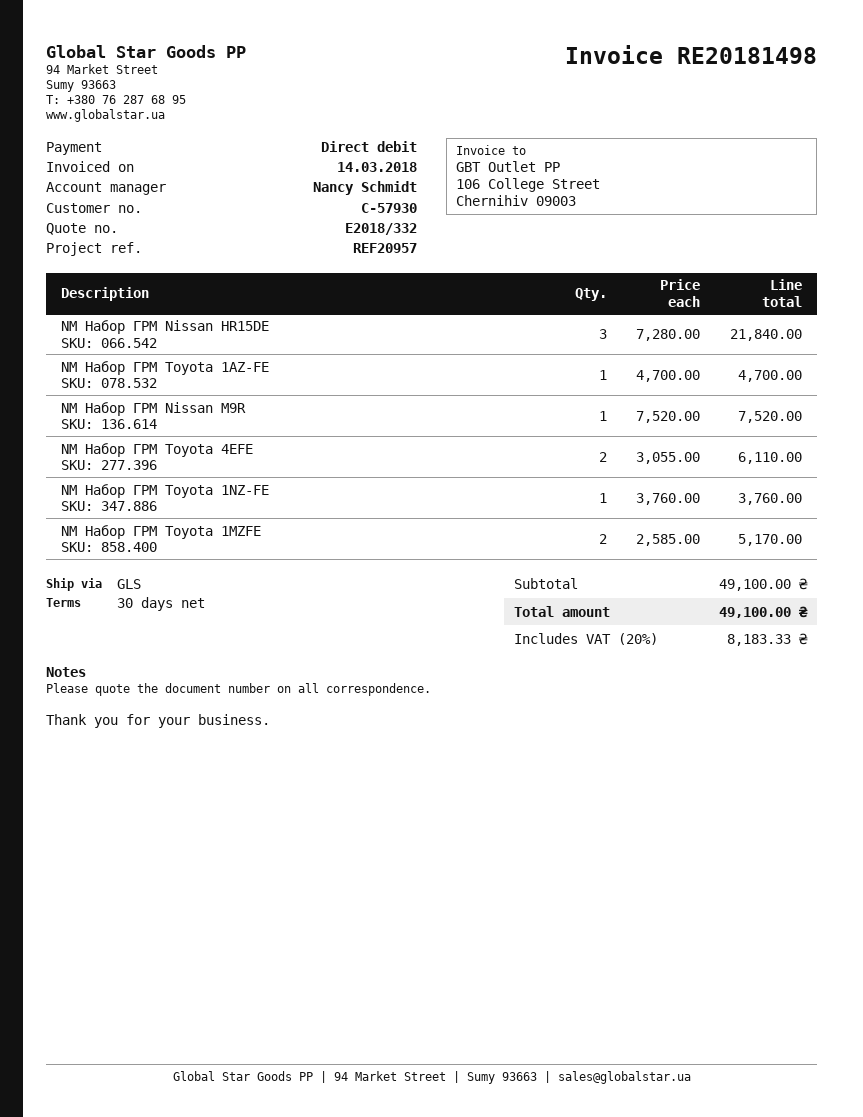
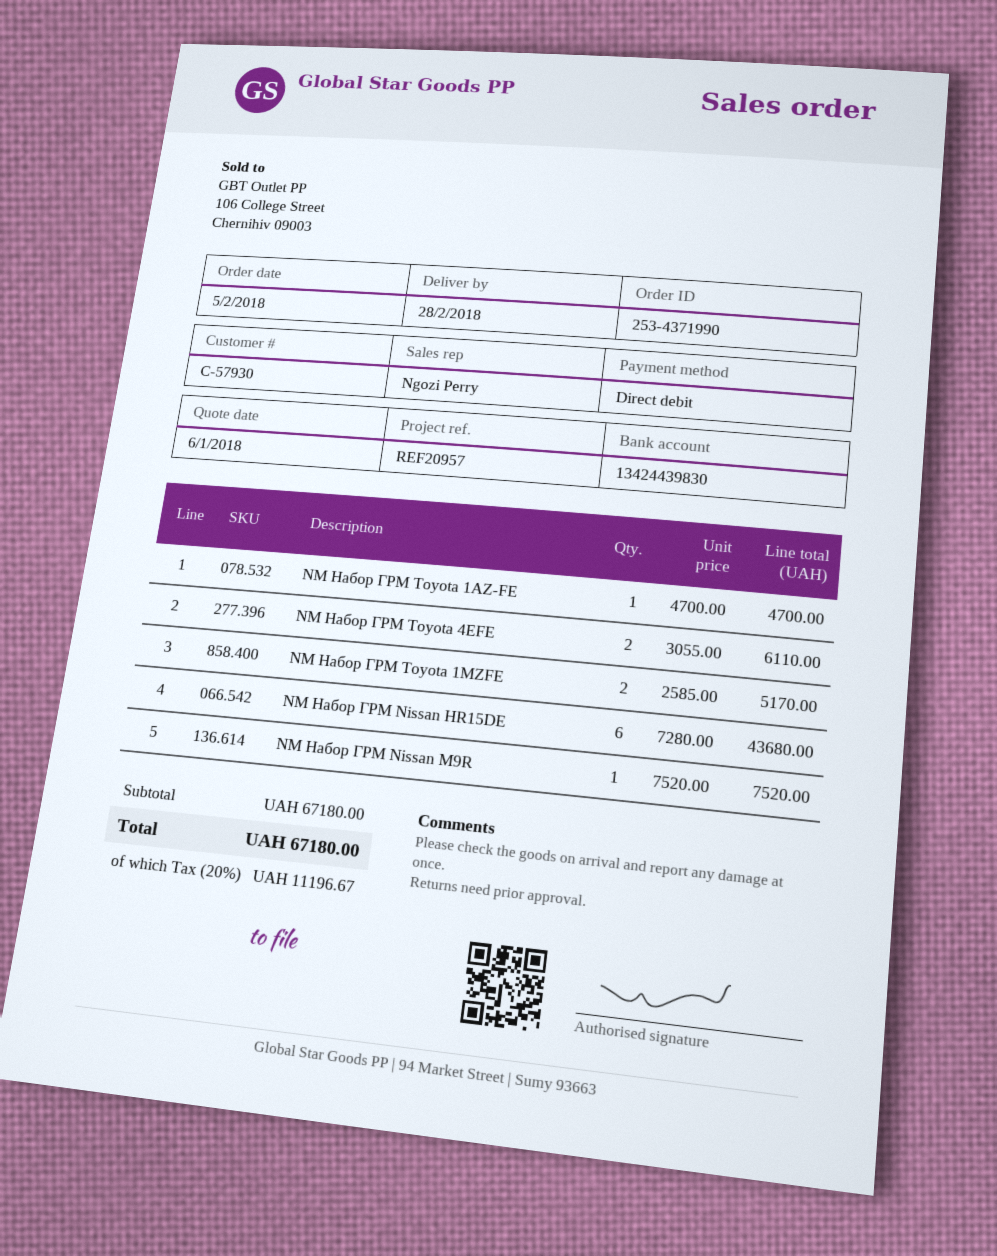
sales rep: Nancy Schmidt -> Ngozi Perry
NM Набор ГРМ Nissan HR15DE: 3 x 7280.00 = 21840.00 -> 6 x 7280.00 = 43680.00
NM Набор ГРМ Toyota 1NZ-FE: 1 x 3760.00 = 3760.00 -> none
subtotal: 49100.00 -> 67180.00
tax: 20% = 8183.33 -> 20% = 11196.67
total: 49100.00 -> 67180.00

